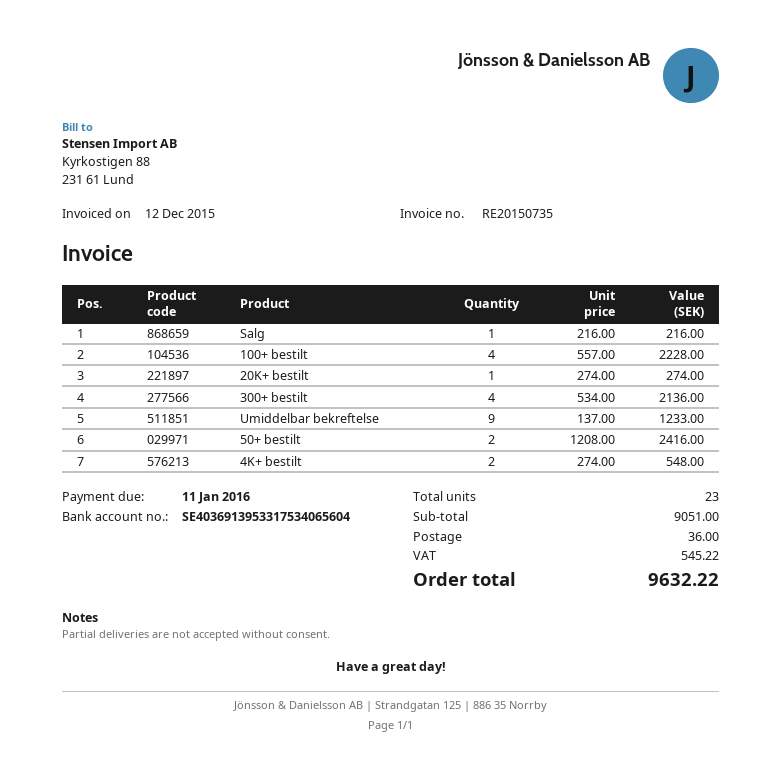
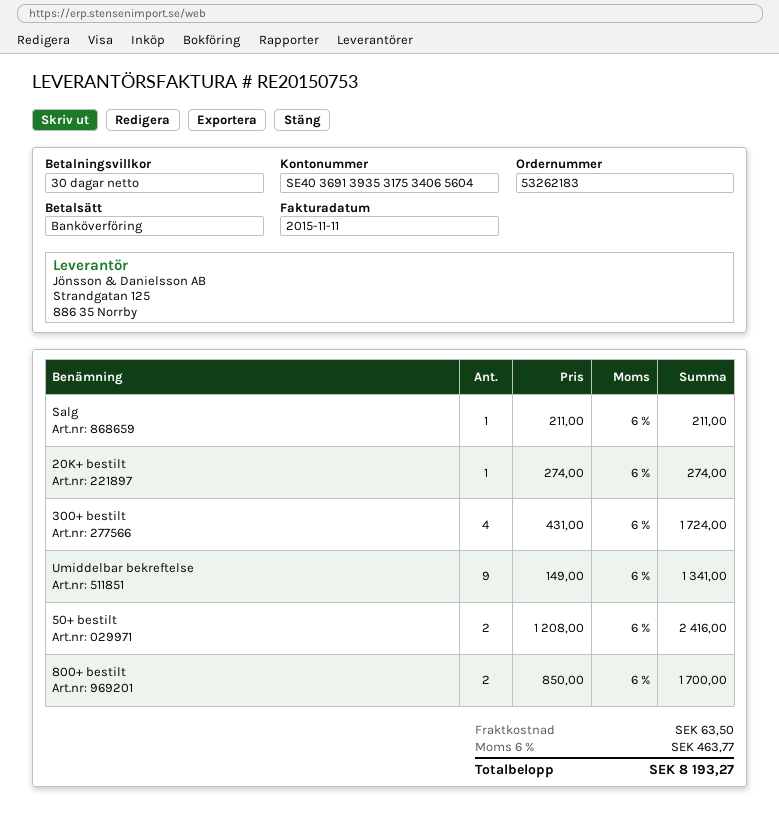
invoice number: RE20150735 -> RE20150753
invoice date: 2015-12-12 -> 2015-11-11
bank account: SE4036913953317534065604 -> SE4036913935317534065604
Salg: 1 x 216.00 = 216.00 -> 1 x 211.00 = 211.00
100+ bestilt: 4 x 557.00 = 2228.00 -> none
300+ bestilt: 4 x 534.00 = 2136.00 -> 4 x 431.00 = 1724.00
Umiddelbar bekreftelse: 9 x 137.00 = 1233.00 -> 9 x 149.00 = 1341.00
4K+ bestilt: 2 x 274.00 = 548.00 -> none
800+ bestilt: none -> 2 x 850.00 = 1700.00
shipping: 36.00 -> 63.50
tax: 545.22 -> 463.77
total: 9632.22 -> 8193.27

